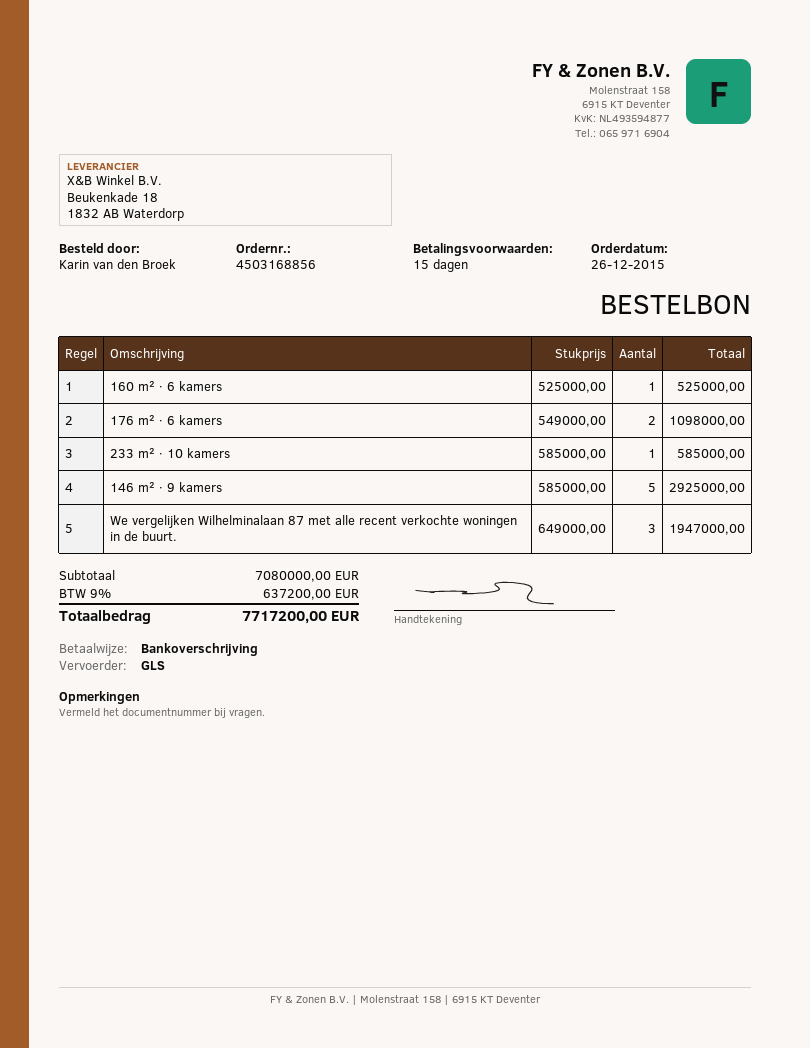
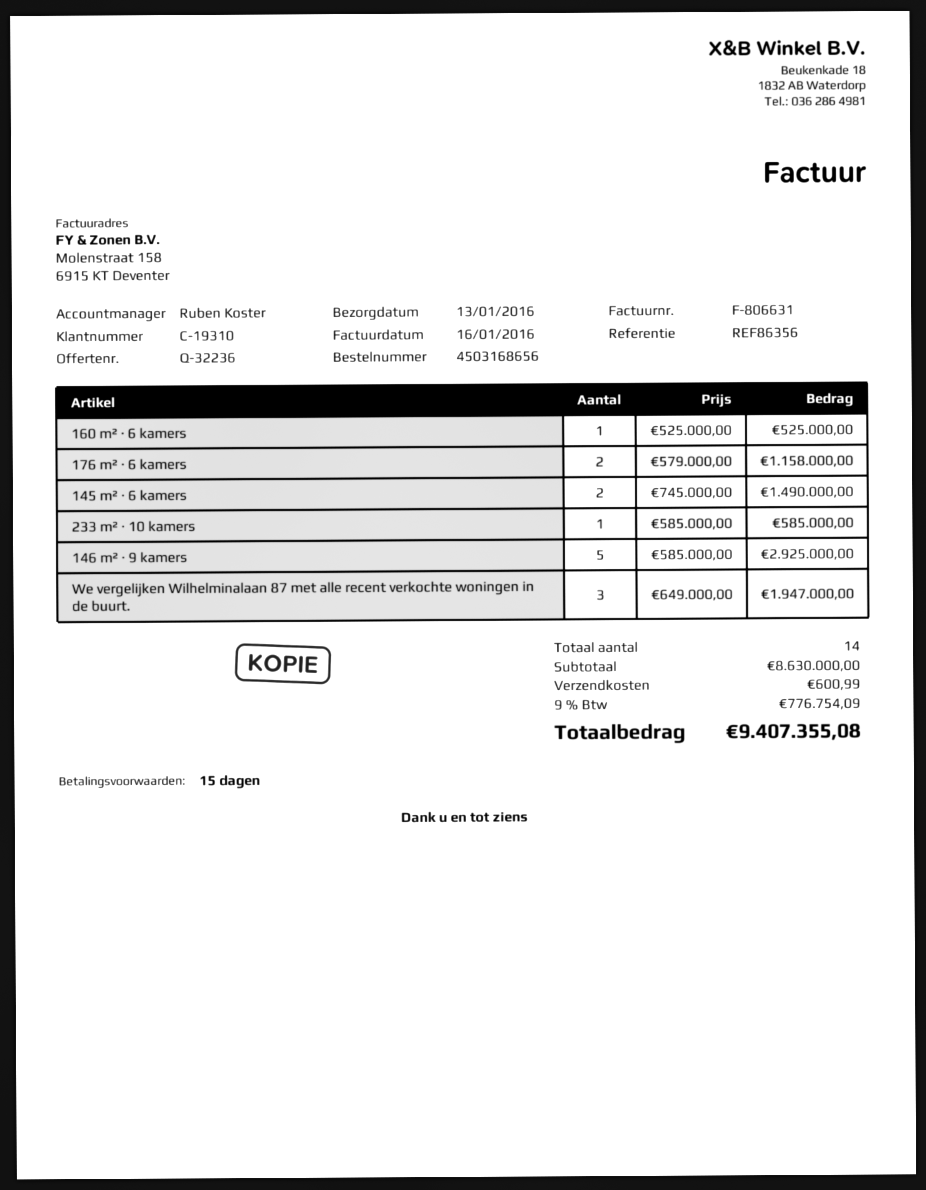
order number: 4503168856 -> 4503168656
176 m² · 6 kamers: 2 x 549000.00 = 1098000.00 -> 2 x 579000.00 = 1158000.00
145 m² · 6 kamers: none -> 2 x 745000.00 = 1490000.00
subtotal: 7080000.00 -> 8630000.00
shipping: none -> 600.99
tax: 9% = 637200.00 -> 9% = 776754.09
total: 7717200.00 -> 9407355.08

